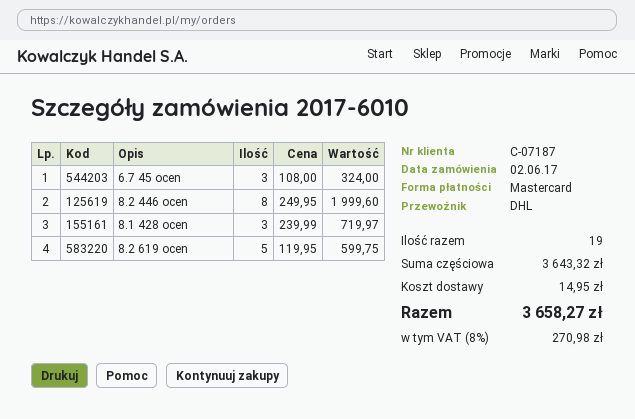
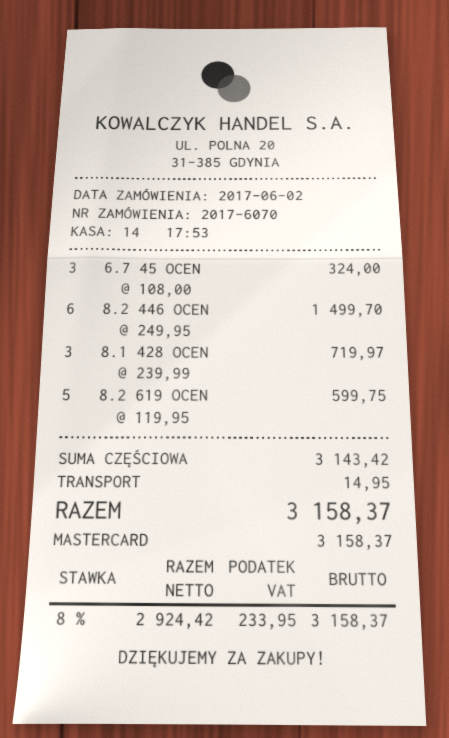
order number: 2017-6010 -> 2017-6070
8.2 446 ocen: 8 x 249.95 = 1999.60 -> 6 x 249.95 = 1499.70
subtotal: 3643.32 -> 3143.42
tax: 8% = 270.98 -> 8% = 233.95
total: 3658.27 -> 3158.37

